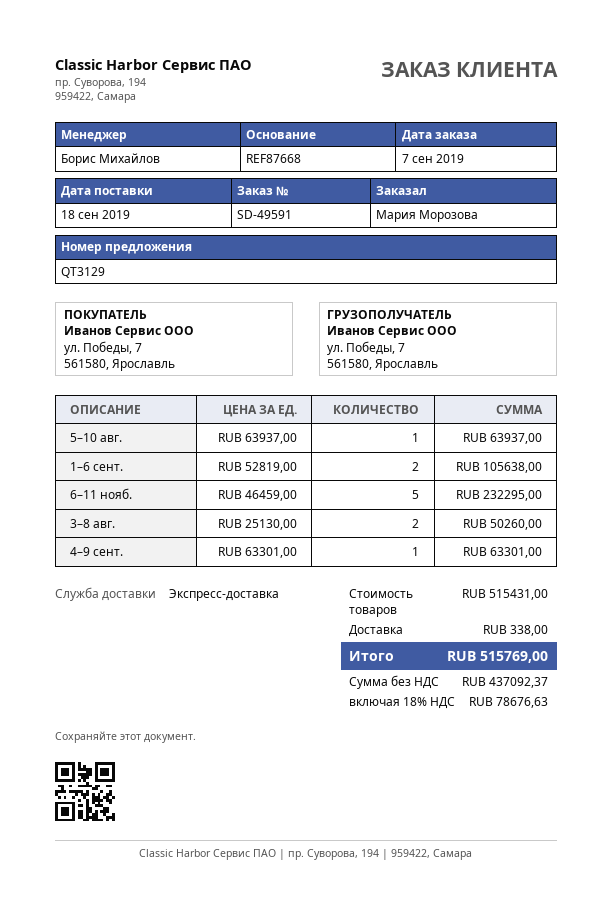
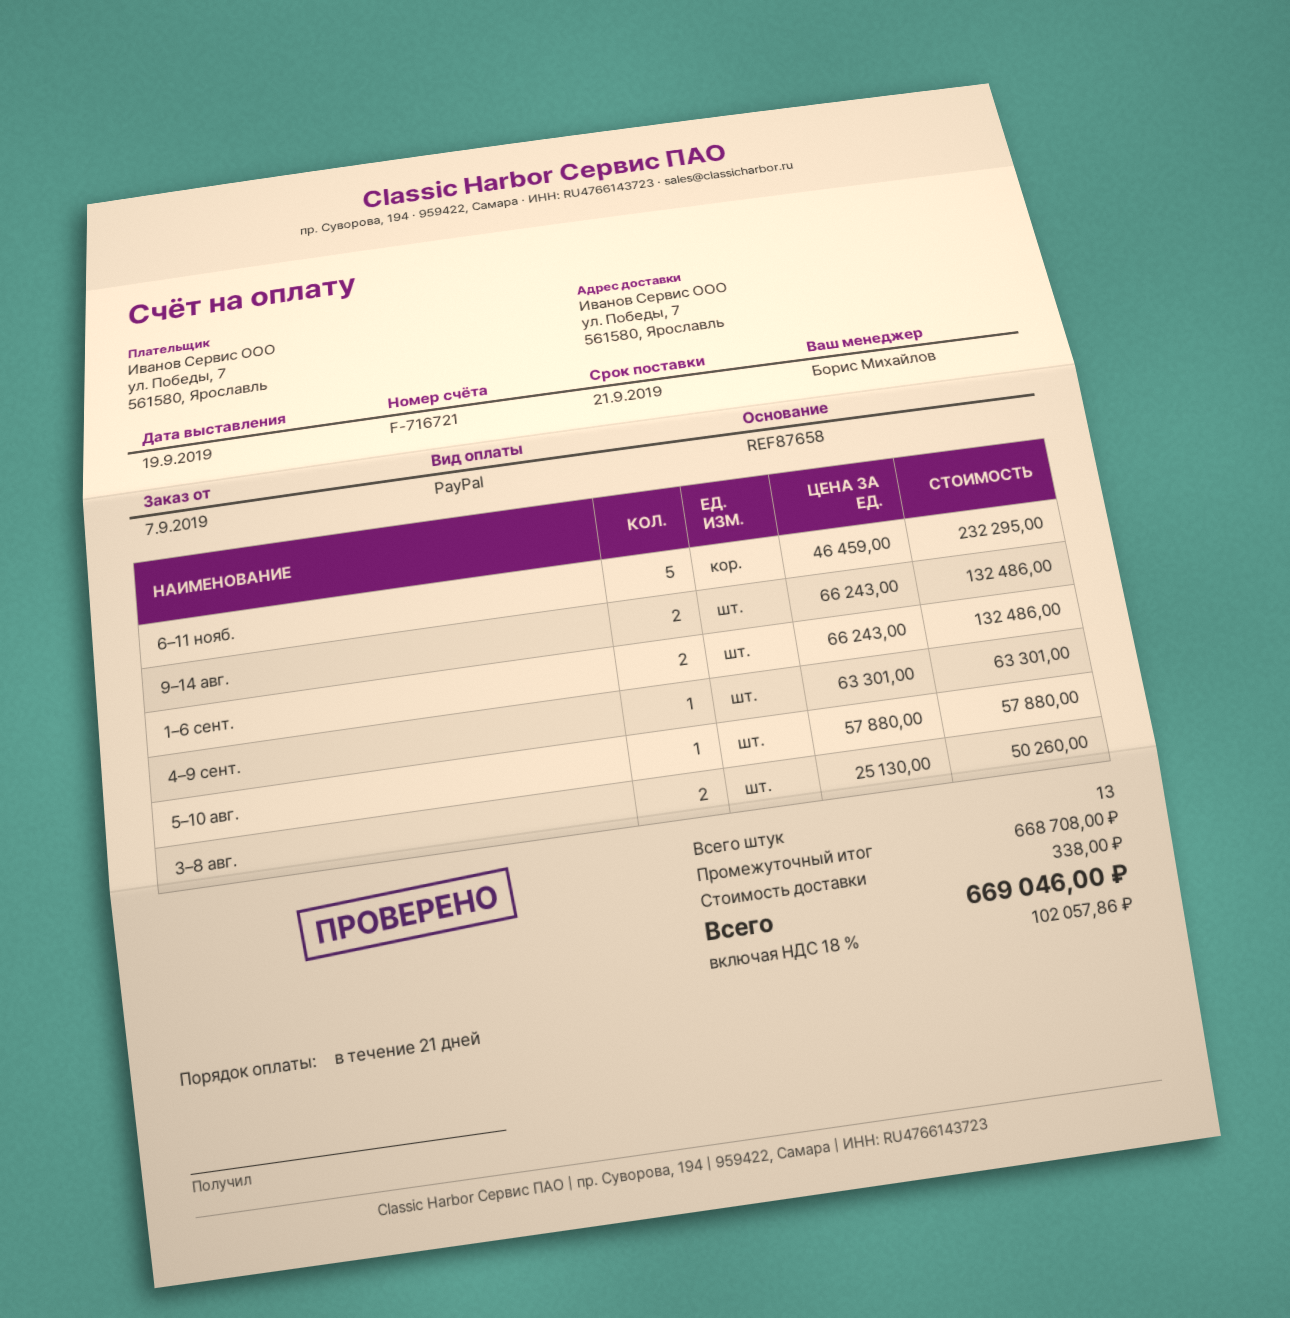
delivery date: 2019-09-18 -> 2019-09-21
reference: REF87668 -> REF87658
5–10 авг.: 1 x 63937.00 = 63937.00 -> 1 x 57880.00 = 57880.00
1–6 сент.: 2 x 52819.00 = 105638.00 -> 2 x 66243.00 = 132486.00
9–14 авг.: none -> 2 x 66243.00 = 132486.00
subtotal: 515431.00 -> 668708.00
tax: 18% = 78676.63 -> 18% = 102057.86
total: 515769.00 -> 669046.00

